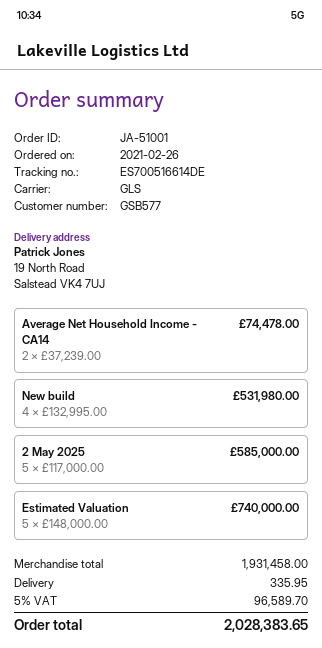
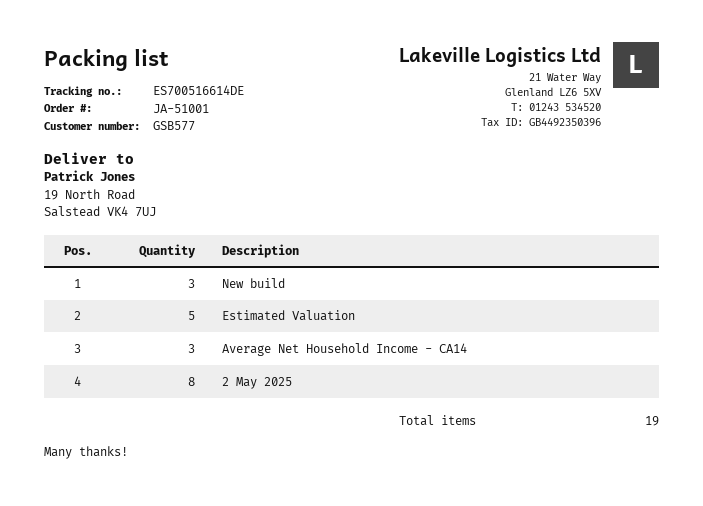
Average Net Household Income - CA14: 2 -> 3
New build: 4 -> 3
2 May 2025: 5 -> 8

